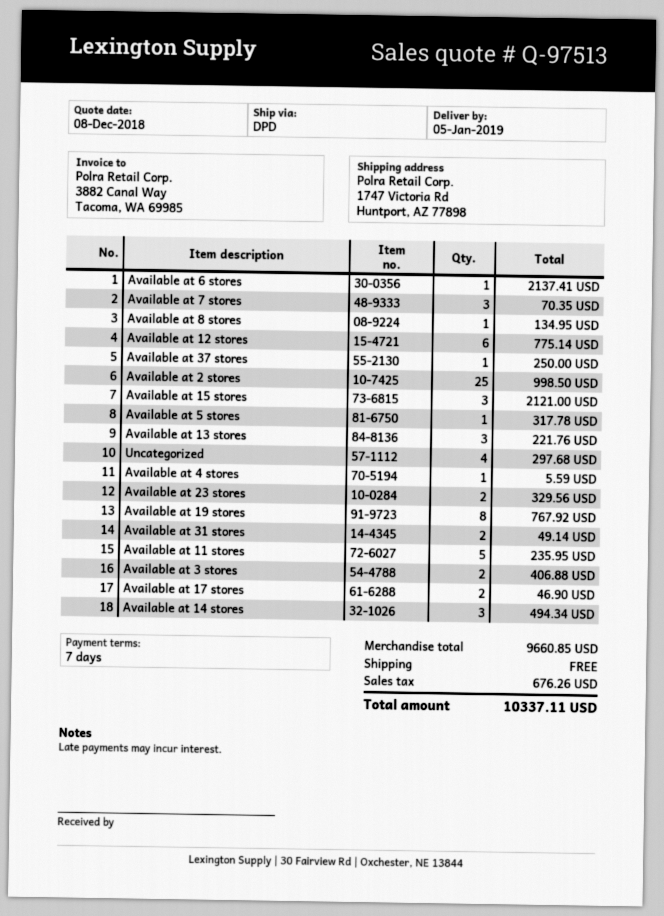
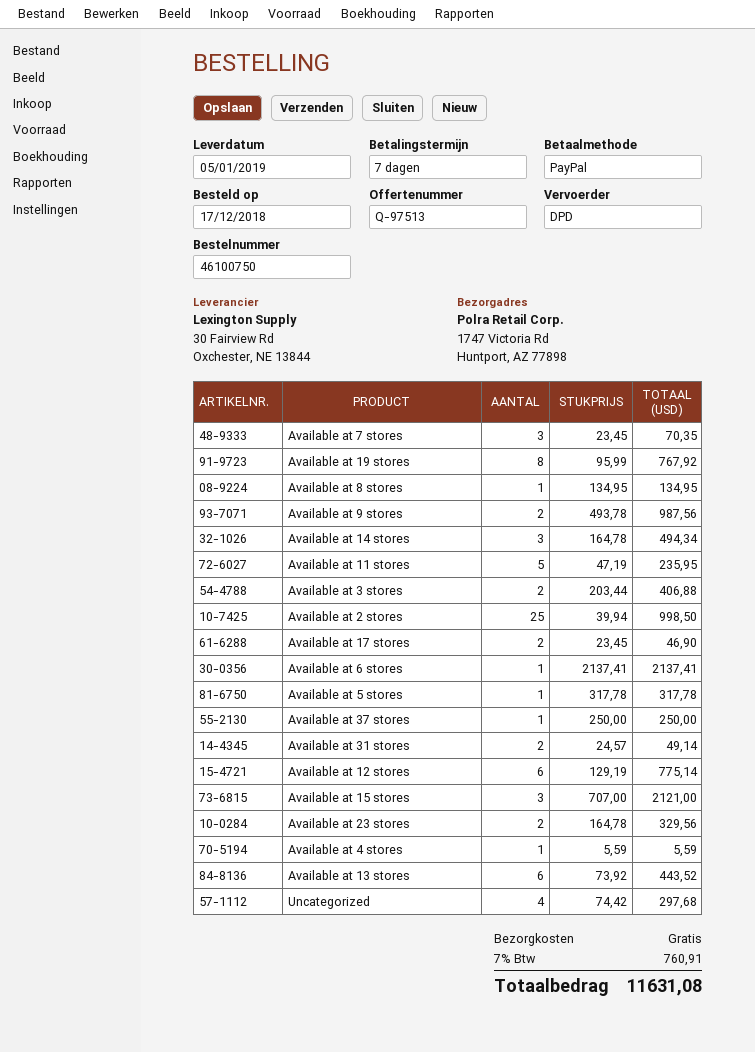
Available at 13 stores: 3 for 221.76 -> 6 for 443.52
Available at 9 stores: none -> 2 for 987.56
tax: 676.26 -> 760.91
total: 10337.11 -> 11631.08

